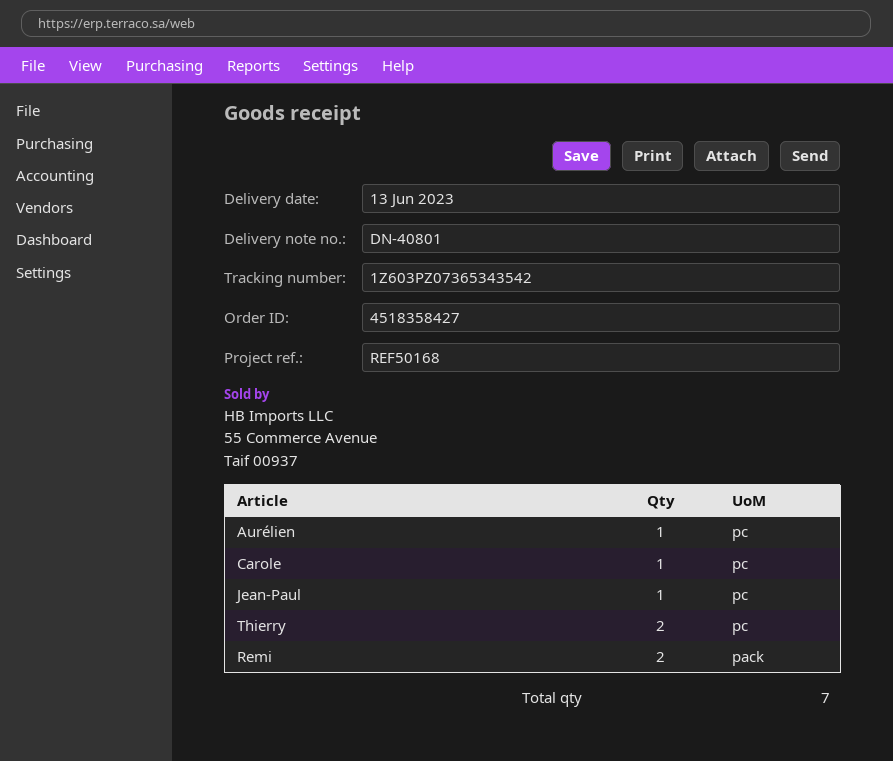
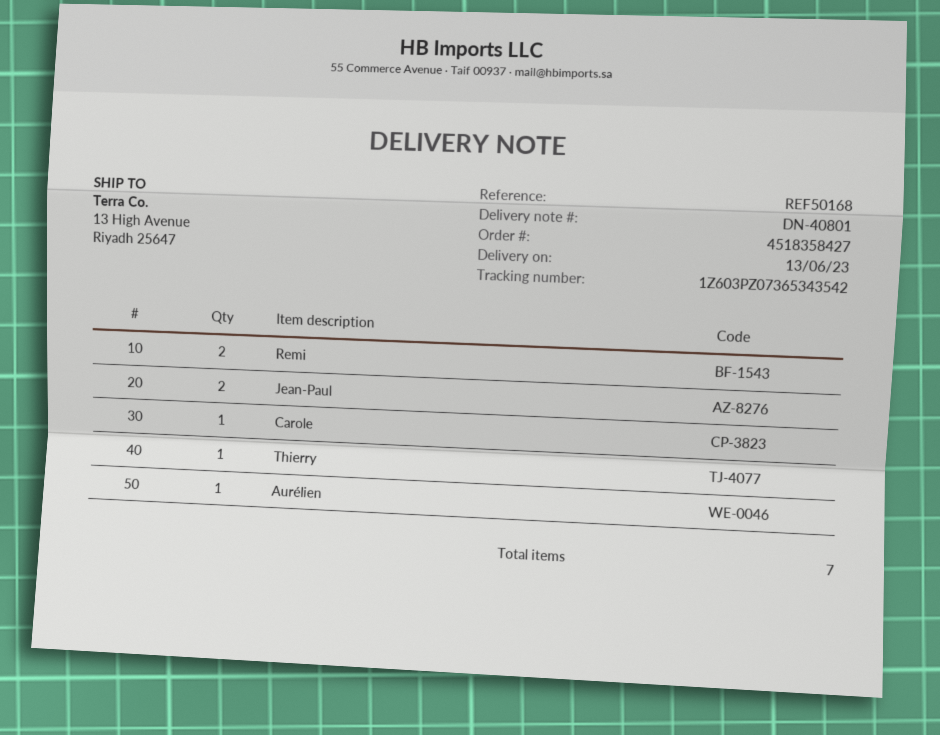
Jean-Paul: 1 -> 2
Thierry: 2 -> 1

